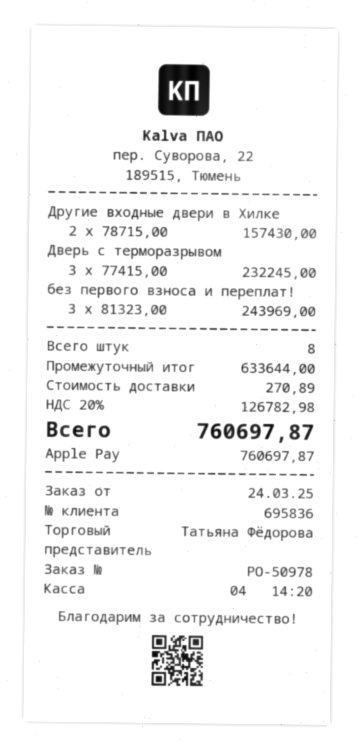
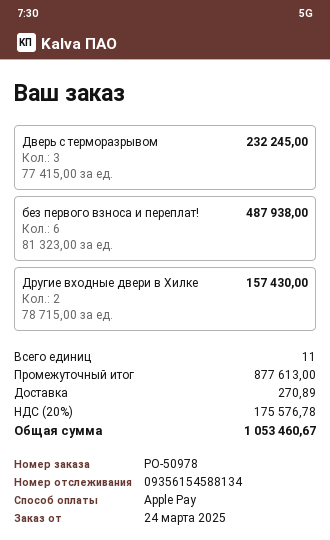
без первого взноса и переплат!: 3 x 81323.00 = 243969.00 -> 6 x 81323.00 = 487938.00
total quantity: 8 -> 11
subtotal: 633644.00 -> 877613.00
tax: 20% = 126782.98 -> 20% = 175576.78
total: 760697.87 -> 1053460.67

